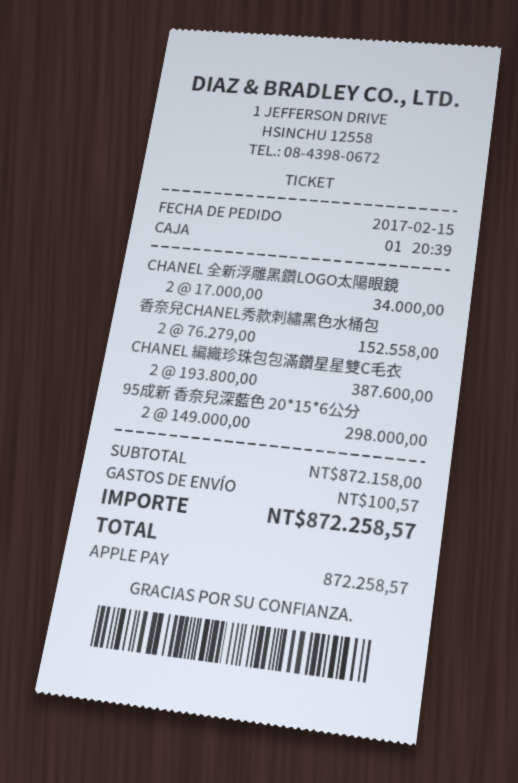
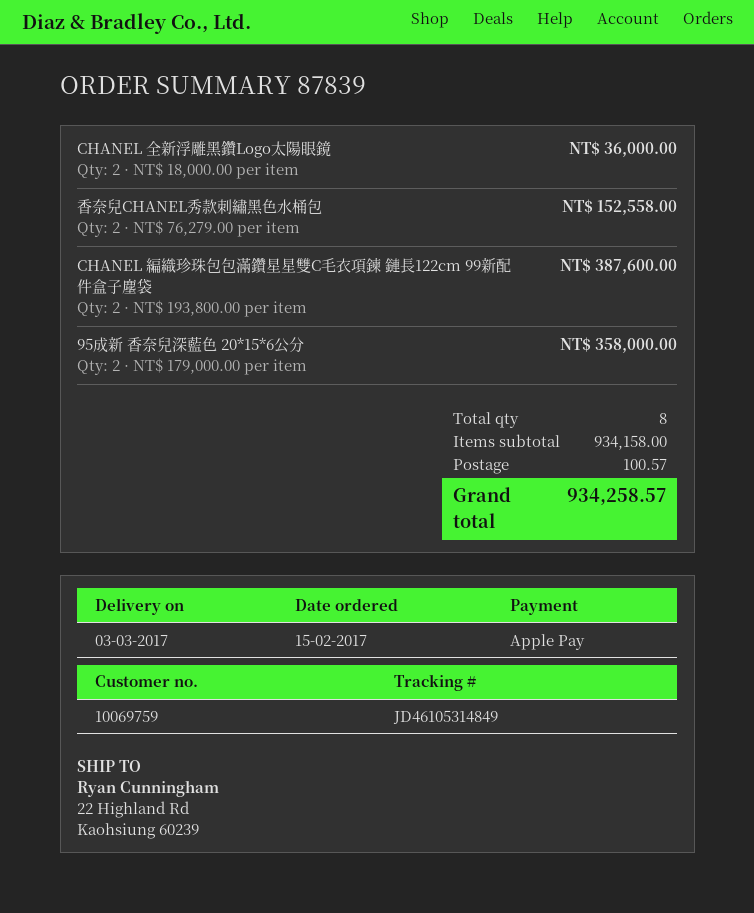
CHANEL 全新浮雕黑鑽LOGO太陽眼鏡: 2 x 17000.00 = 34000.00 -> 2 x 18000.00 = 36000.00
95成新 香奈兒深藍色 20*15*6公分: 2 x 149000.00 = 298000.00 -> 2 x 179000.00 = 358000.00
subtotal: 872158.00 -> 934158.00
total: 872258.57 -> 934258.57

